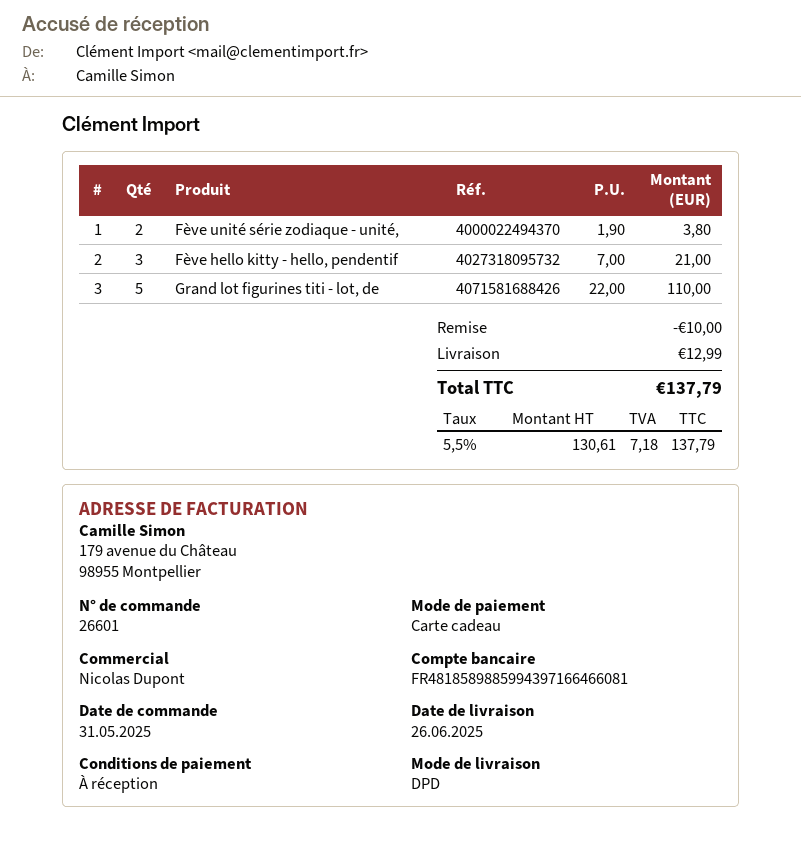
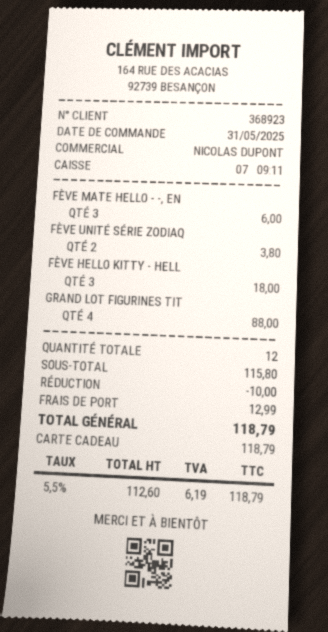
Fève hello kitty - hello, pendentif: 3 for 21.00 -> 3 for 18.00
Grand lot figurines titi - lot, de: 5 for 110.00 -> 4 for 88.00
FÈVE MATE HELLO - -, EN: none -> 3 for 6.00
net: 130.61 -> 112.60
tax: 5.5% = 7.18 -> 5.5% = 6.19
total: 137.79 -> 118.79

